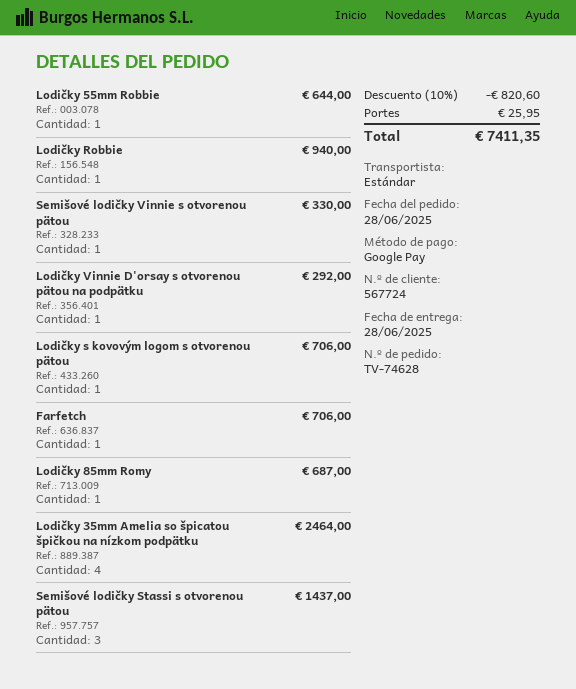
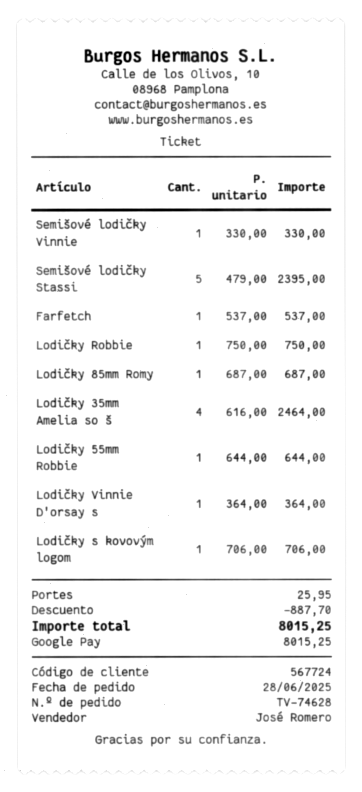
Lodičky Robbie: 1 for 940.00 -> 1 for 750.00
Lodičky Vinnie D'orsay s otvorenou pätou na podpätku: 1 for 292.00 -> 1 for 364.00
Farfetch: 1 for 706.00 -> 1 for 537.00
Semišové lodičky Stassi s otvorenou pätou: 3 for 1437.00 -> 5 for 2395.00
discount: 820.60 -> 887.70
total: 7411.35 -> 8015.25

